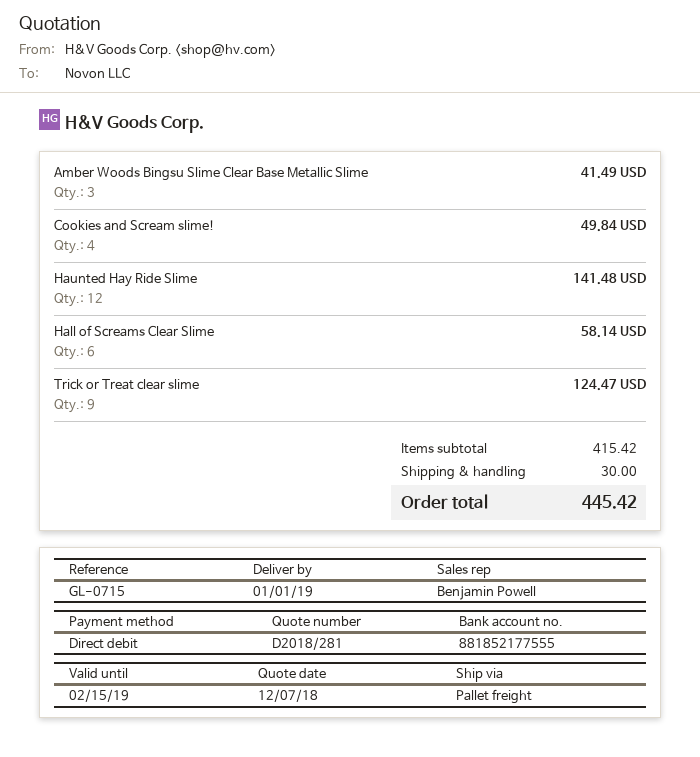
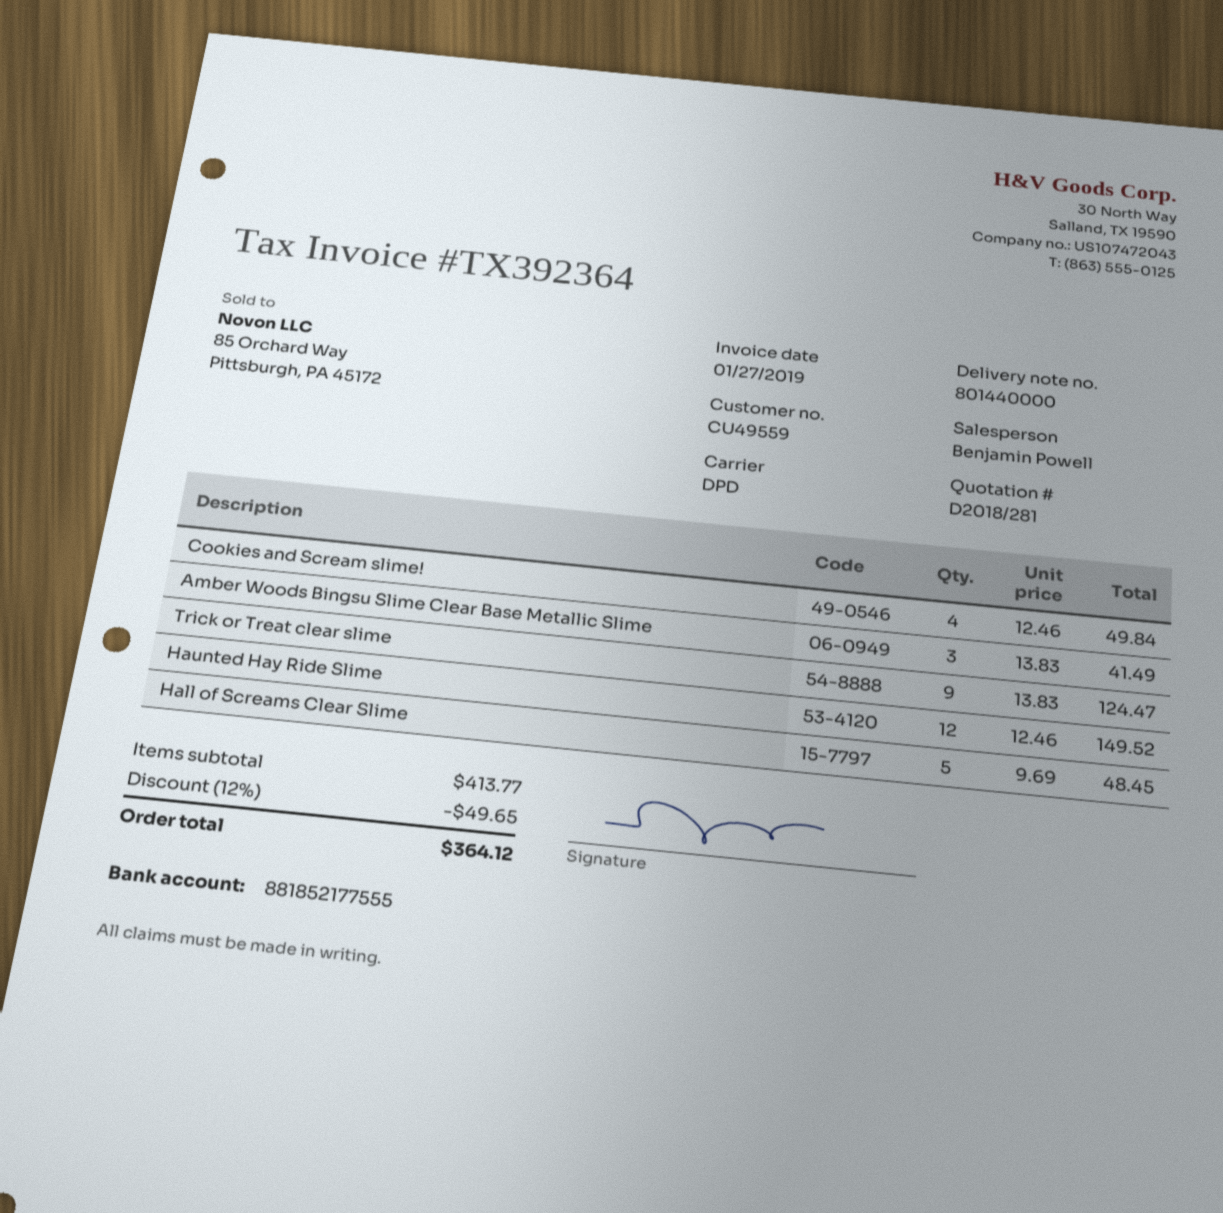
shipping method: pallet freight -> DPD
Haunted Hay Ride Slime: 12 for 141.48 -> 12 for 149.52
Hall of Screams Clear Slime: 6 for 58.14 -> 5 for 48.45
subtotal: 415.42 -> 413.77
discount: none -> 12% = 49.65
shipping: 30.00 -> none
total: 445.42 -> 364.12

